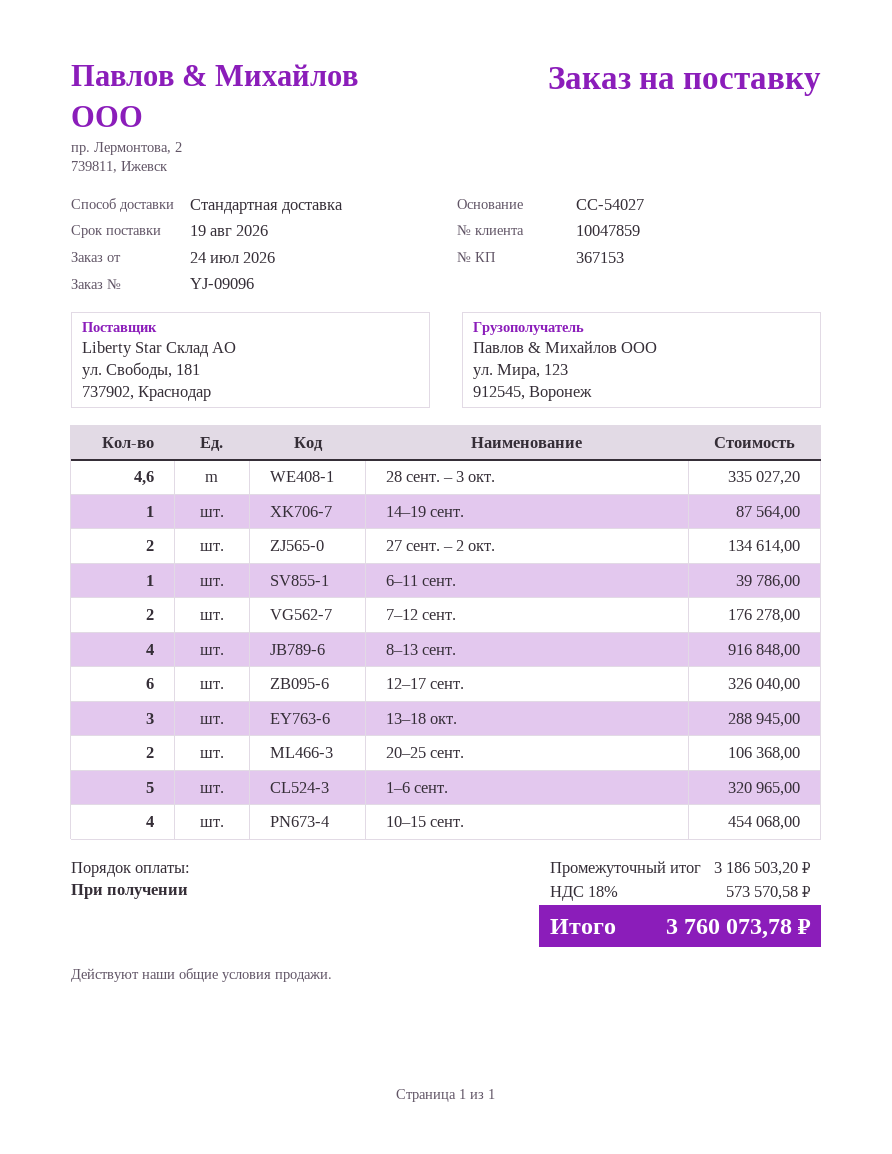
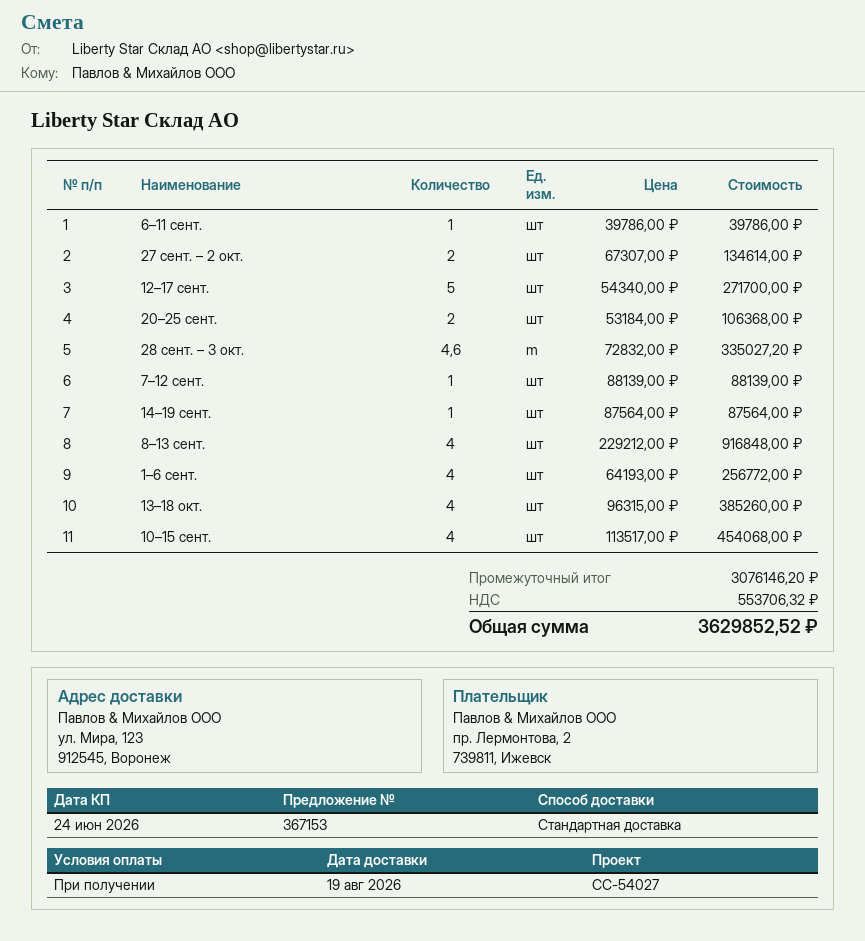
7–12 сент.: 2 for 176278.00 -> 1 for 88139.00
12–17 сент.: 6 for 326040.00 -> 5 for 271700.00
13–18 окт.: 3 for 288945.00 -> 4 for 385260.00
1–6 сент.: 5 for 320965.00 -> 4 for 256772.00
subtotal: 3186503.20 -> 3076146.20
tax: 573570.58 -> 553706.32
total: 3760073.78 -> 3629852.52

